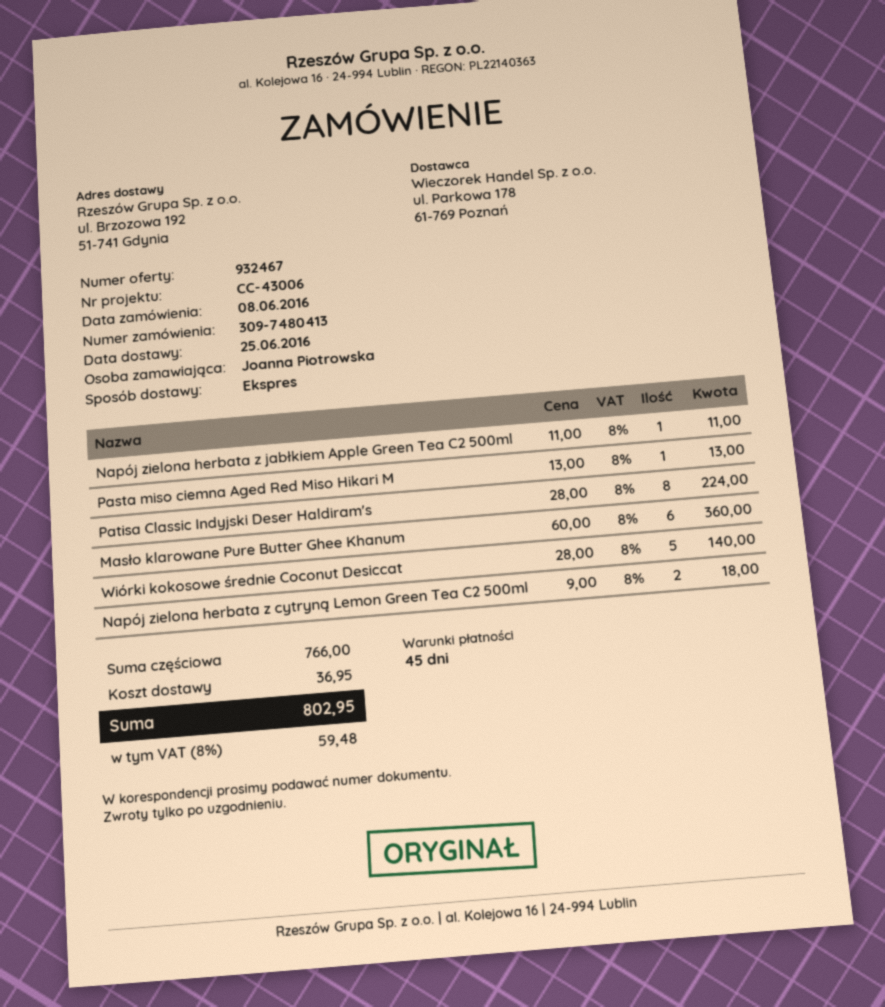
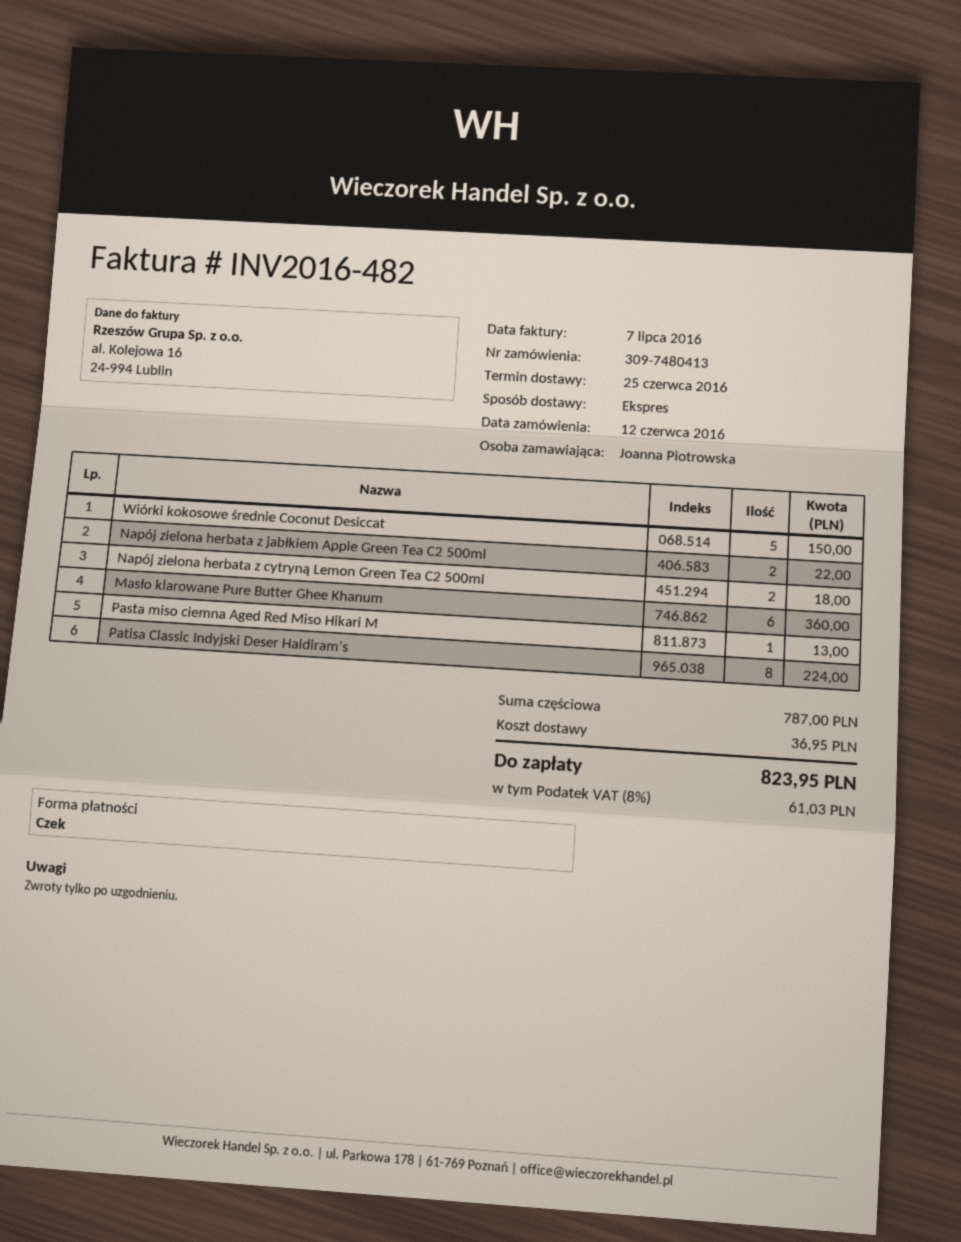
order date: 2016-06-08 -> 2016-06-12
Napój zielona herbata z jabłkiem Apple Green Tea C2 500ml: 1 for 11.00 -> 2 for 22.00
Wiórki kokosowe średnie Coconut Desiccat: 5 for 140.00 -> 5 for 150.00
subtotal: 766.00 -> 787.00
tax: 8% = 59.48 -> 8% = 61.03
total: 802.95 -> 823.95

